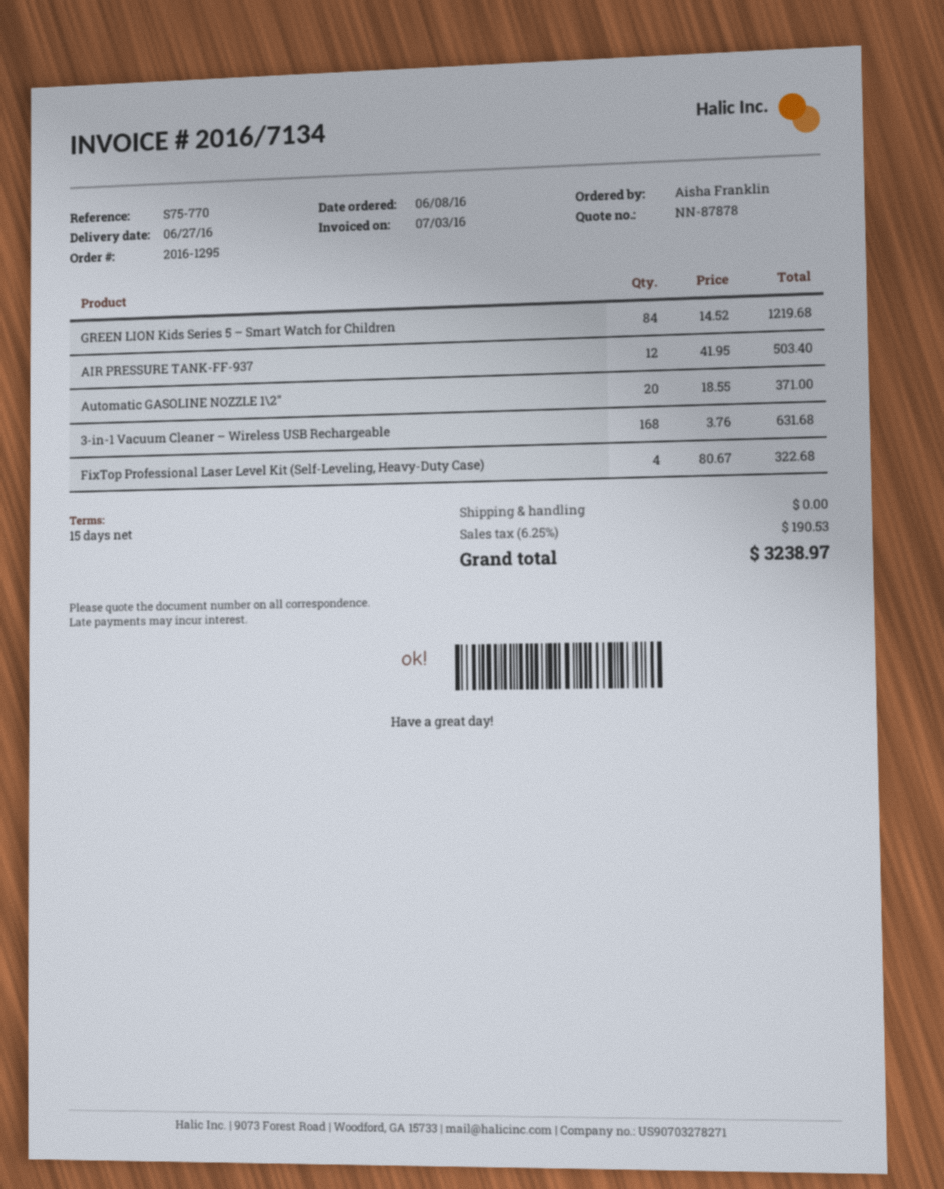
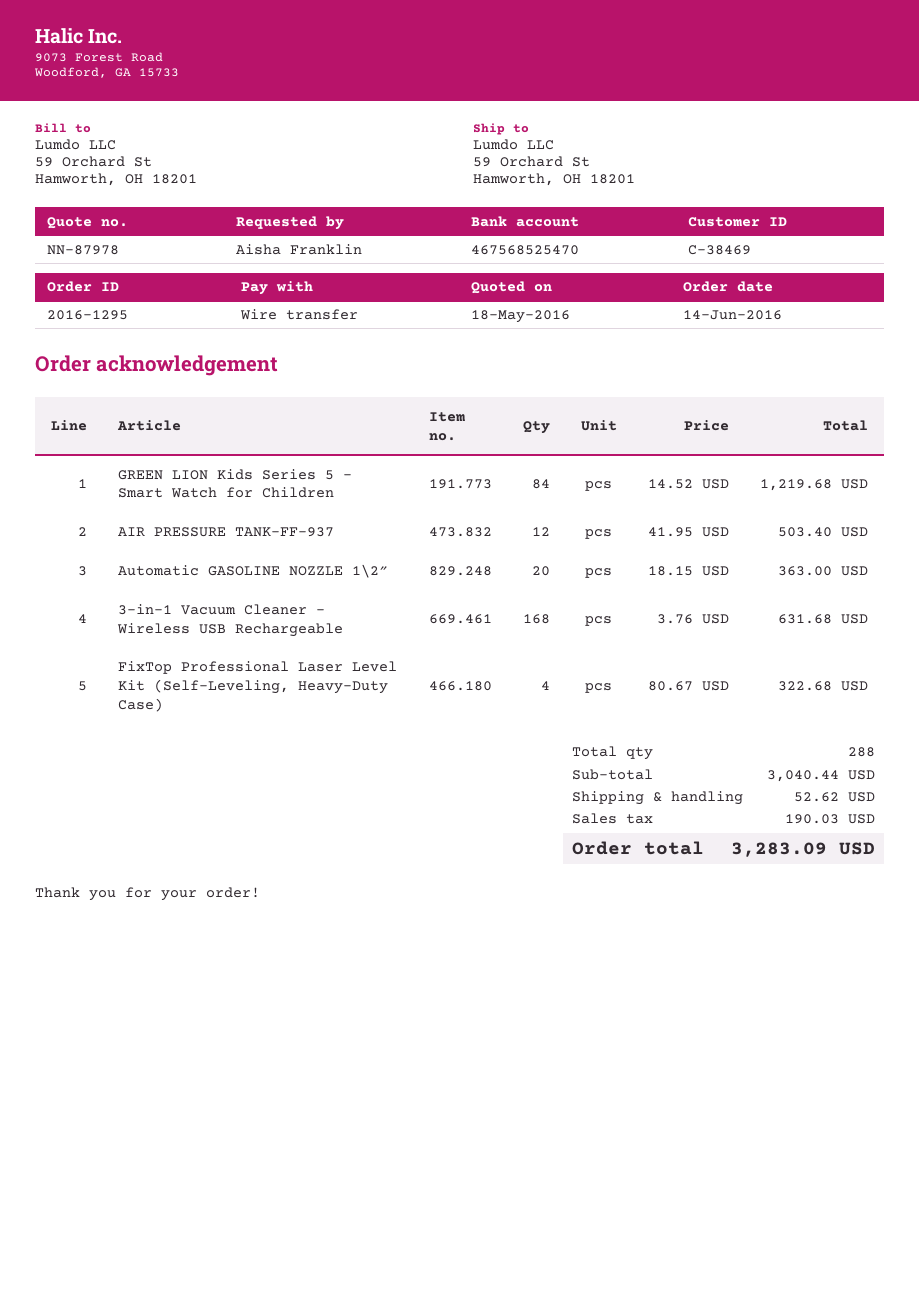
quote number: NN-87878 -> NN-87978
order date: 2016-06-08 -> 2016-06-14
Automatic GASOLINE NOZZLE 1\2″: 20 x 18.55 = 371.00 -> 20 x 18.15 = 363.00
shipping: 0.00 -> 52.62
tax: 190.53 -> 190.03
total: 3238.97 -> 3283.09

